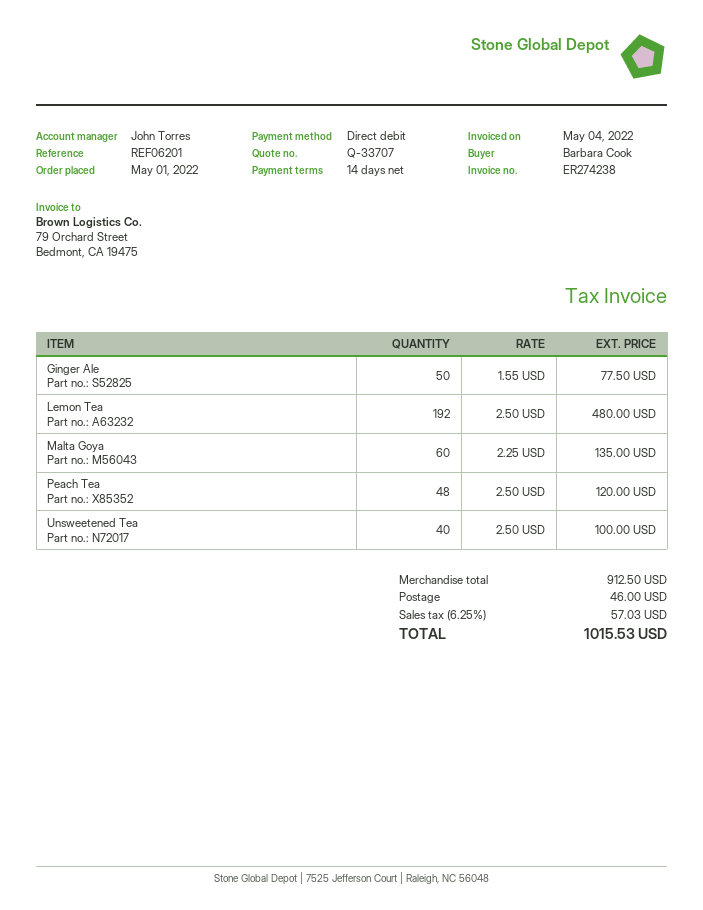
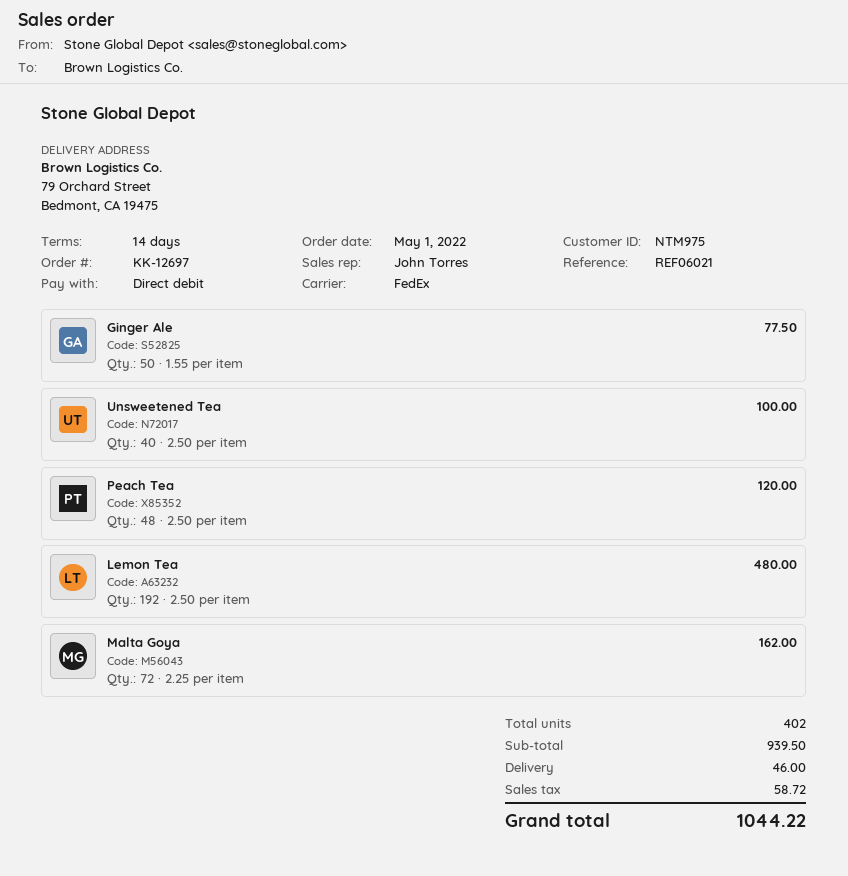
reference: REF06201 -> REF06021
Malta Goya: 60 x 2.25 = 135.00 -> 72 x 2.25 = 162.00
subtotal: 912.50 -> 939.50
tax: 57.03 -> 58.72
total: 1015.53 -> 1044.22

